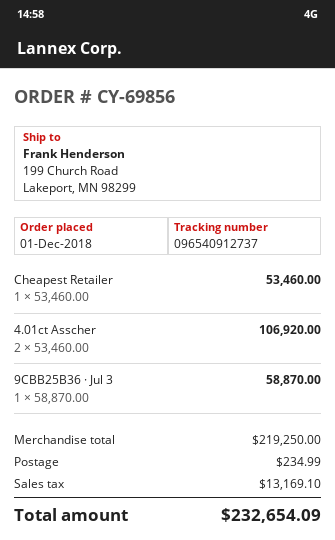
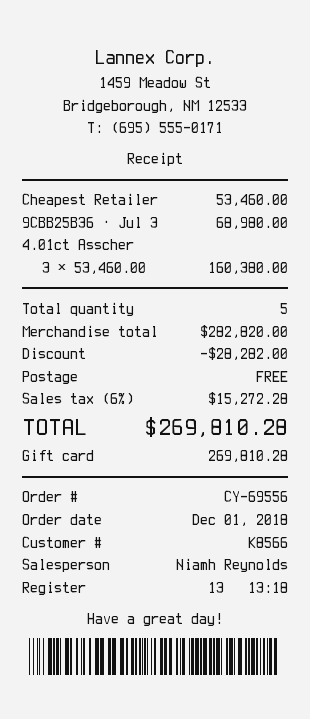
order number: CY-69856 -> CY-69556
4.01ct Asscher: 2 x 53460.00 = 106920.00 -> 3 x 53460.00 = 160380.00
9CBB25B36 · Jul 3: 1 x 58870.00 = 58870.00 -> 1 x 68980.00 = 68980.00
subtotal: 219250.00 -> 282820.00
discount: none -> 28282.00
shipping: 234.99 -> 0.00
tax: 13169.10 -> 15272.28
total: 232654.09 -> 269810.28

